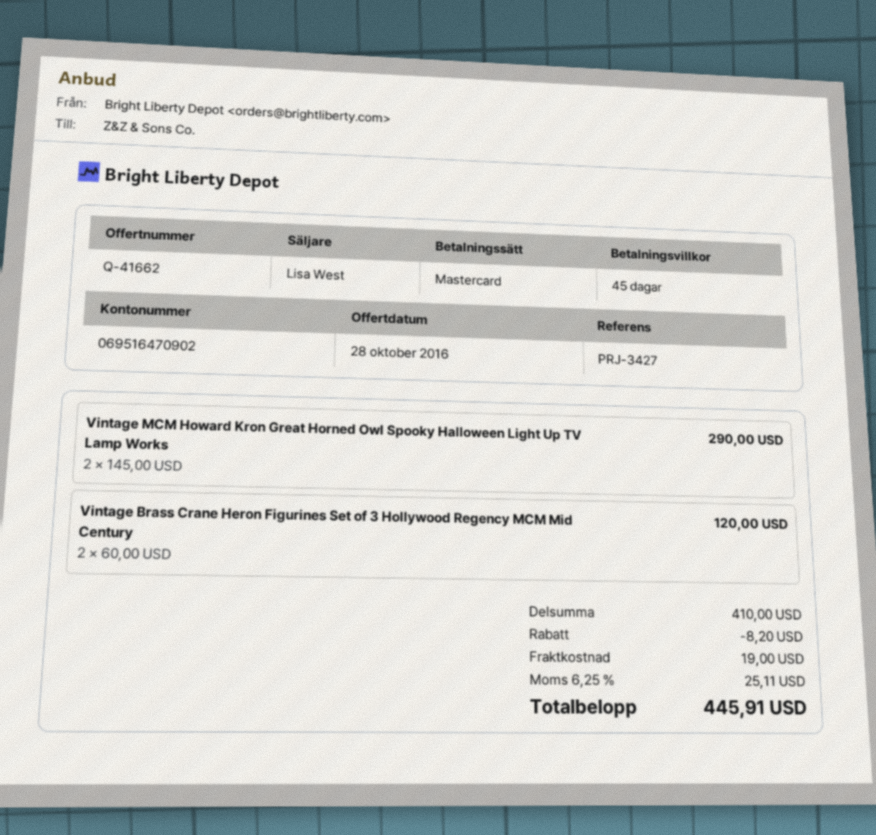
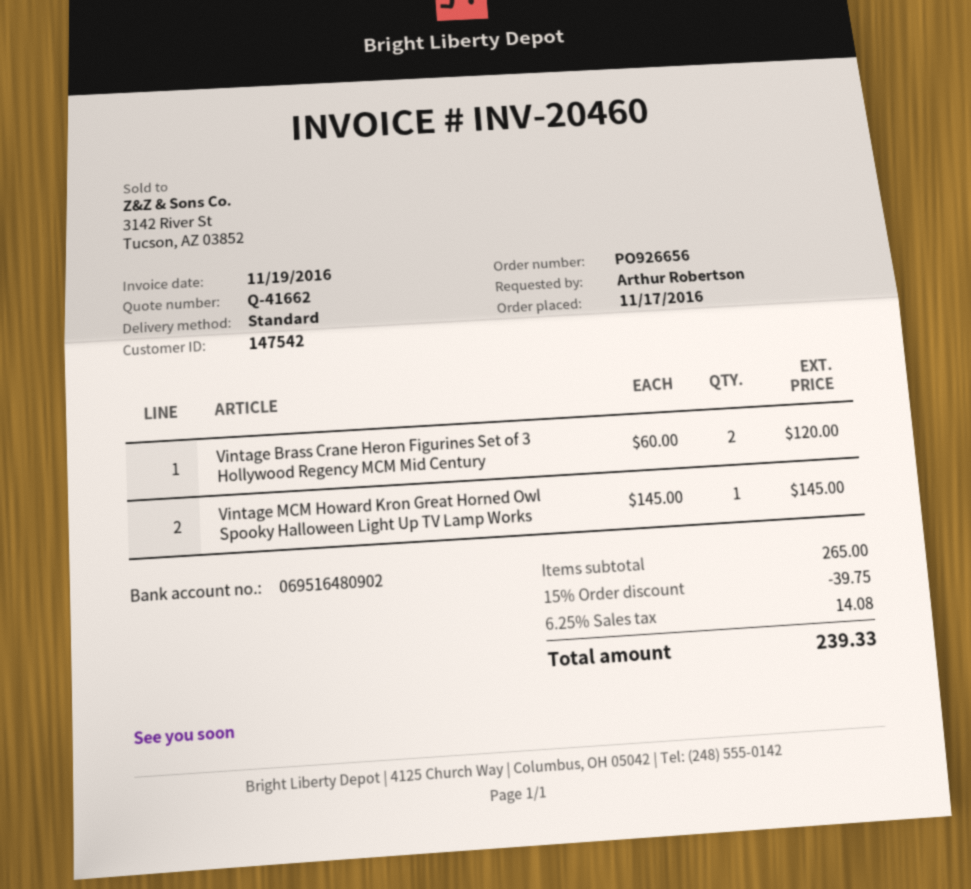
bank account: 069516470902 -> 069516480902
Vintage MCM Howard Kron Great Horned Owl Spooky Halloween Light Up TV Lamp Works: 2 x 145.00 = 290.00 -> 1 x 145.00 = 145.00
subtotal: 410.00 -> 265.00
discount: 8.20 -> 39.75
shipping: 19.00 -> none
tax: 6.25% = 25.11 -> 6.25% = 14.08
total: 445.91 -> 239.33

